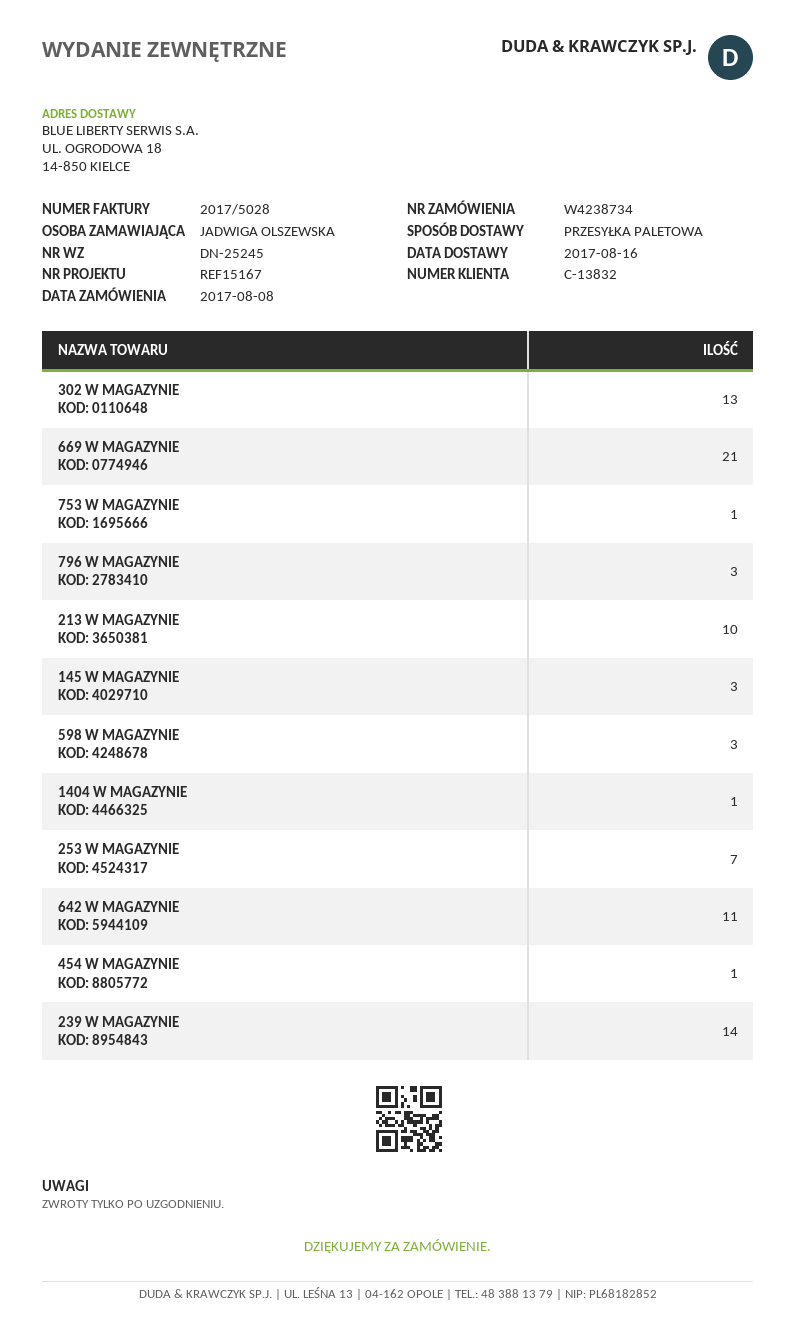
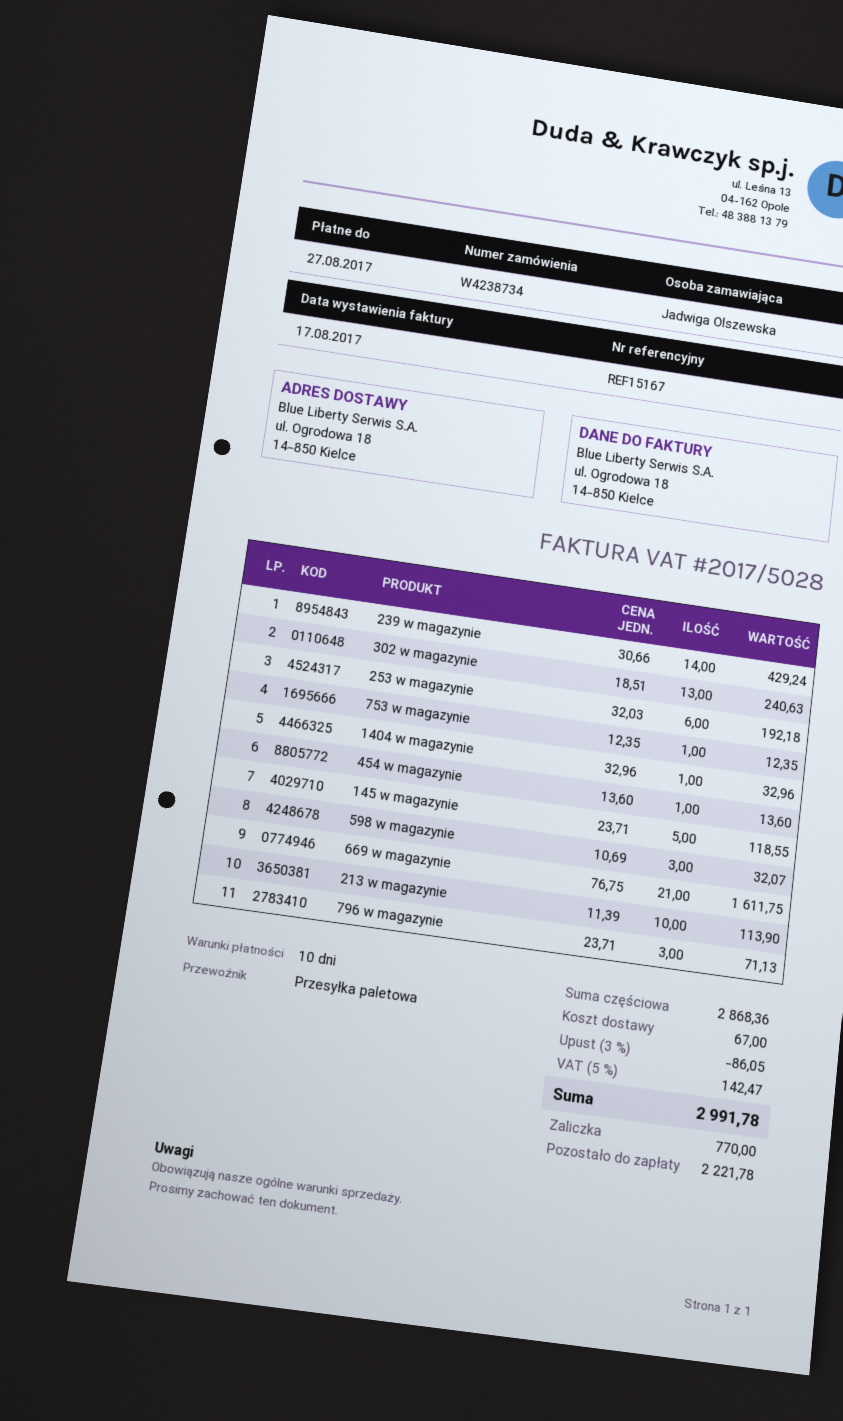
145 W MAGAZYNIE: 3 -> 5
253 W MAGAZYNIE: 7 -> 6
642 W MAGAZYNIE: 11 -> none

